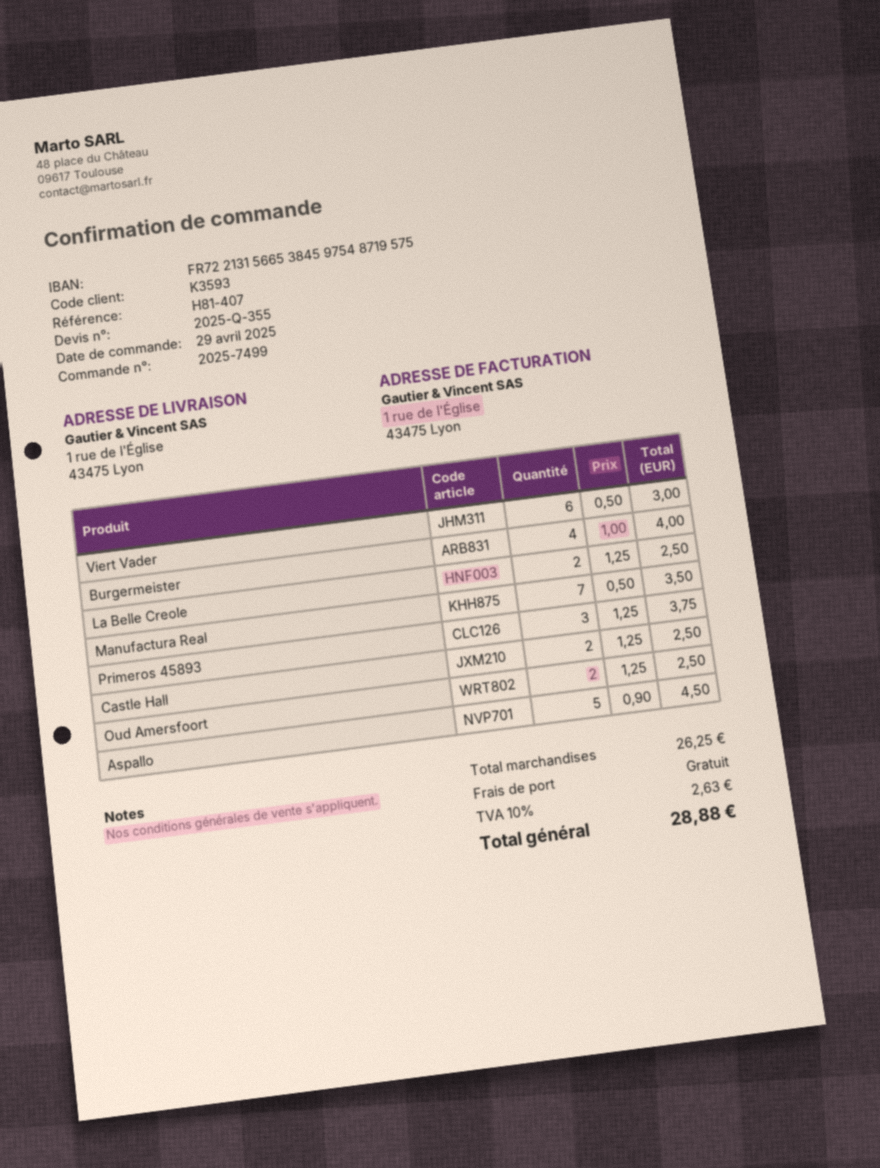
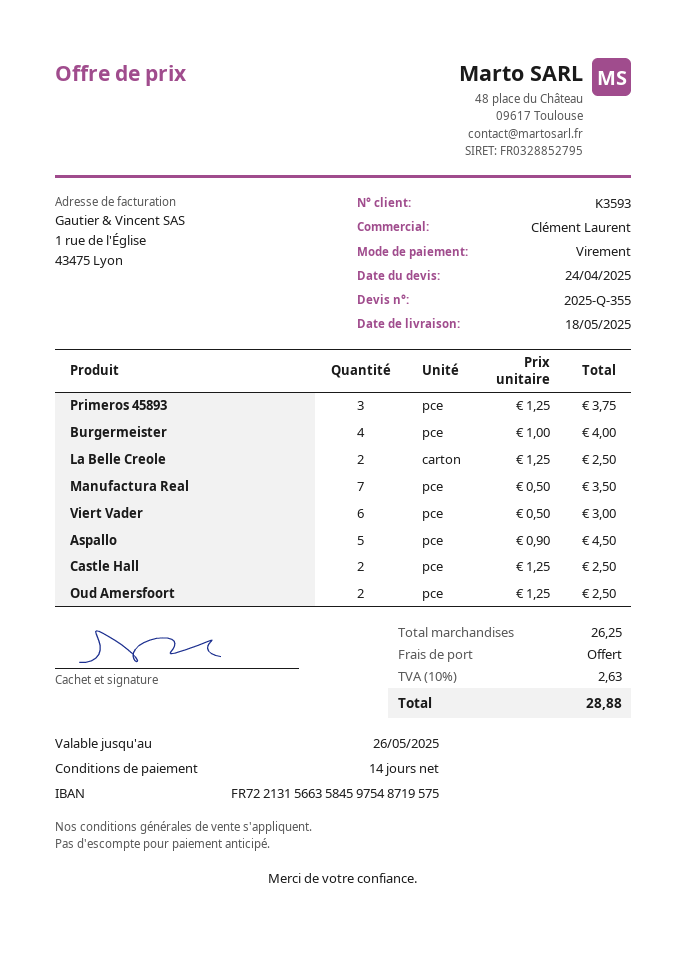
bank account: FR7221315665384597548719575 -> FR7221315663584597548719575

